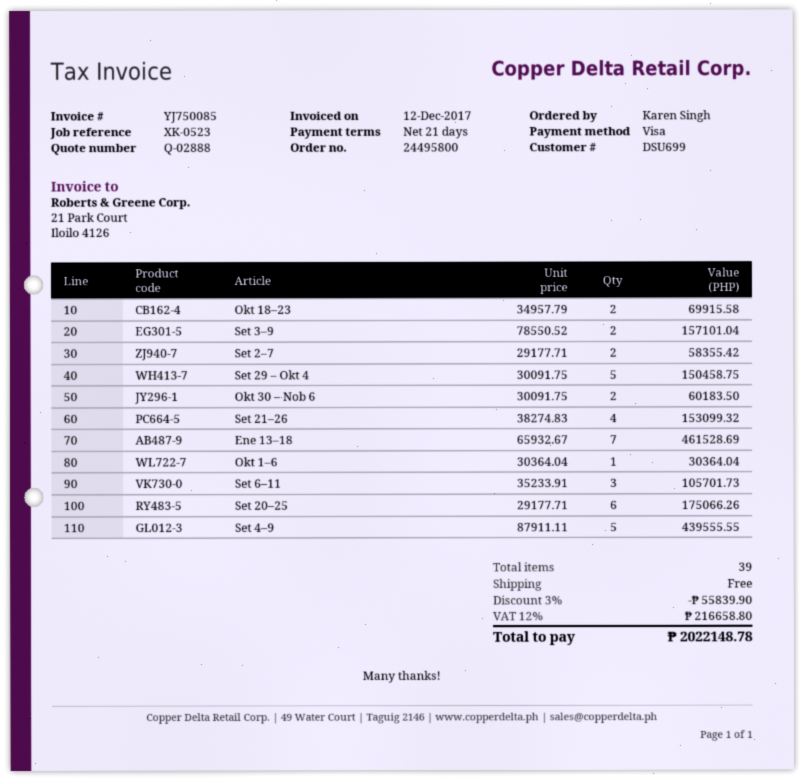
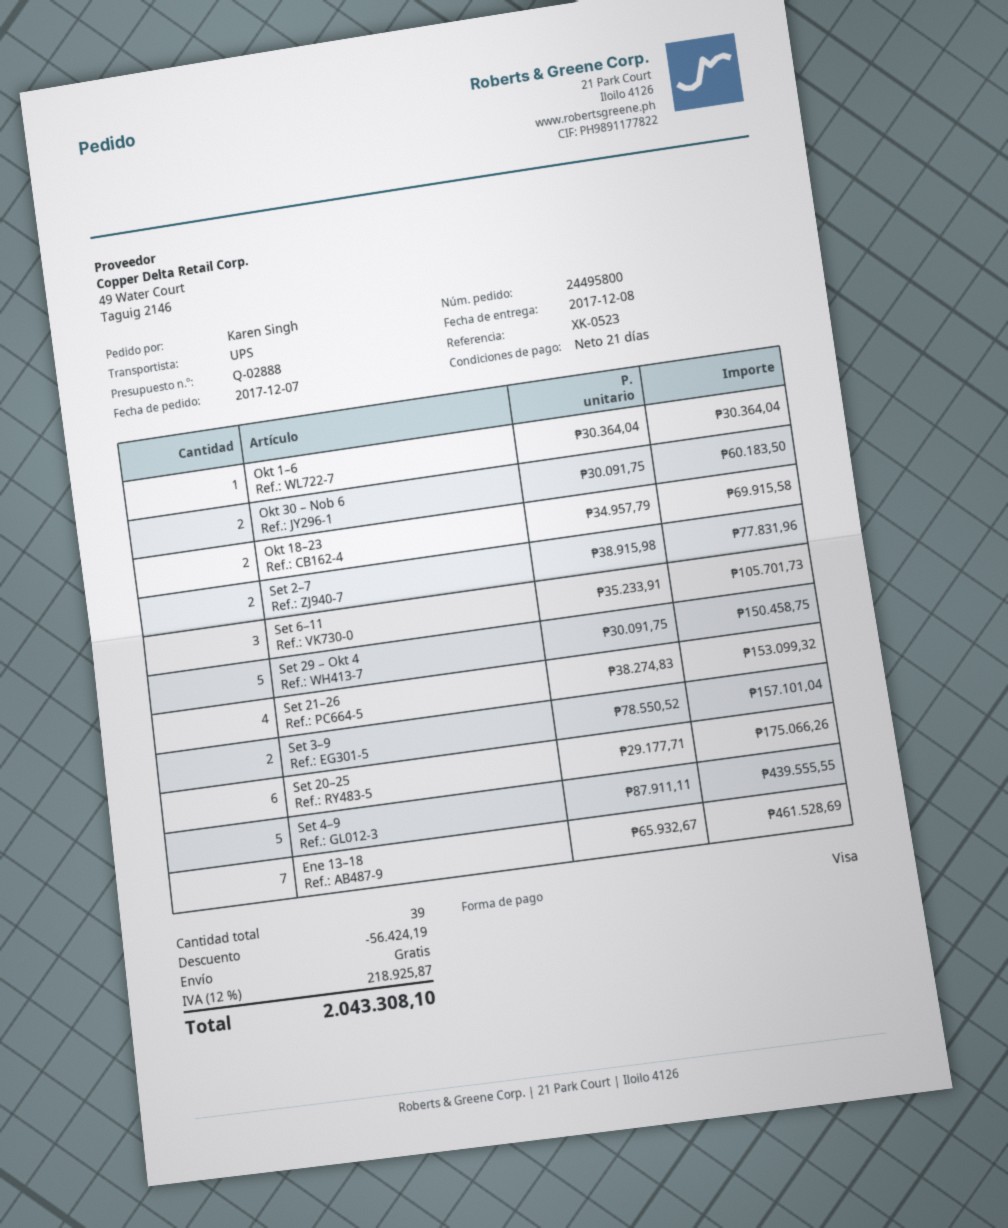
Set 2–7: 2 x 29177.71 = 58355.42 -> 2 x 38915.98 = 77831.96
discount: 55839.90 -> 56424.19
tax: 12% = 216658.80 -> 12% = 218925.87
total: 2022148.78 -> 2043308.10

